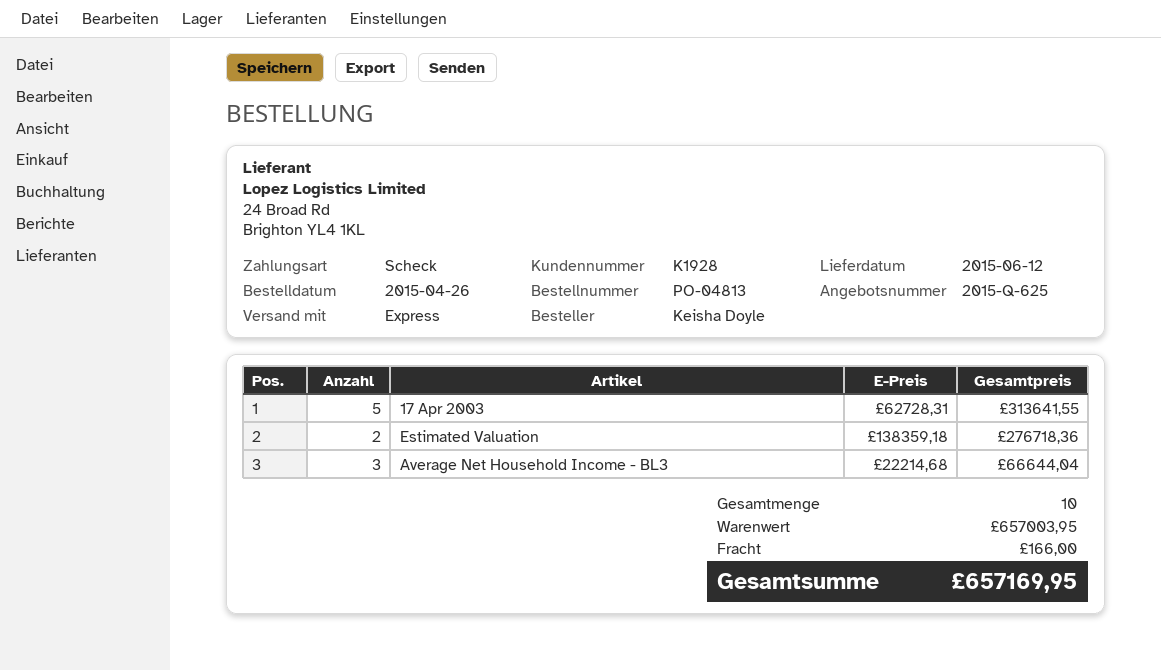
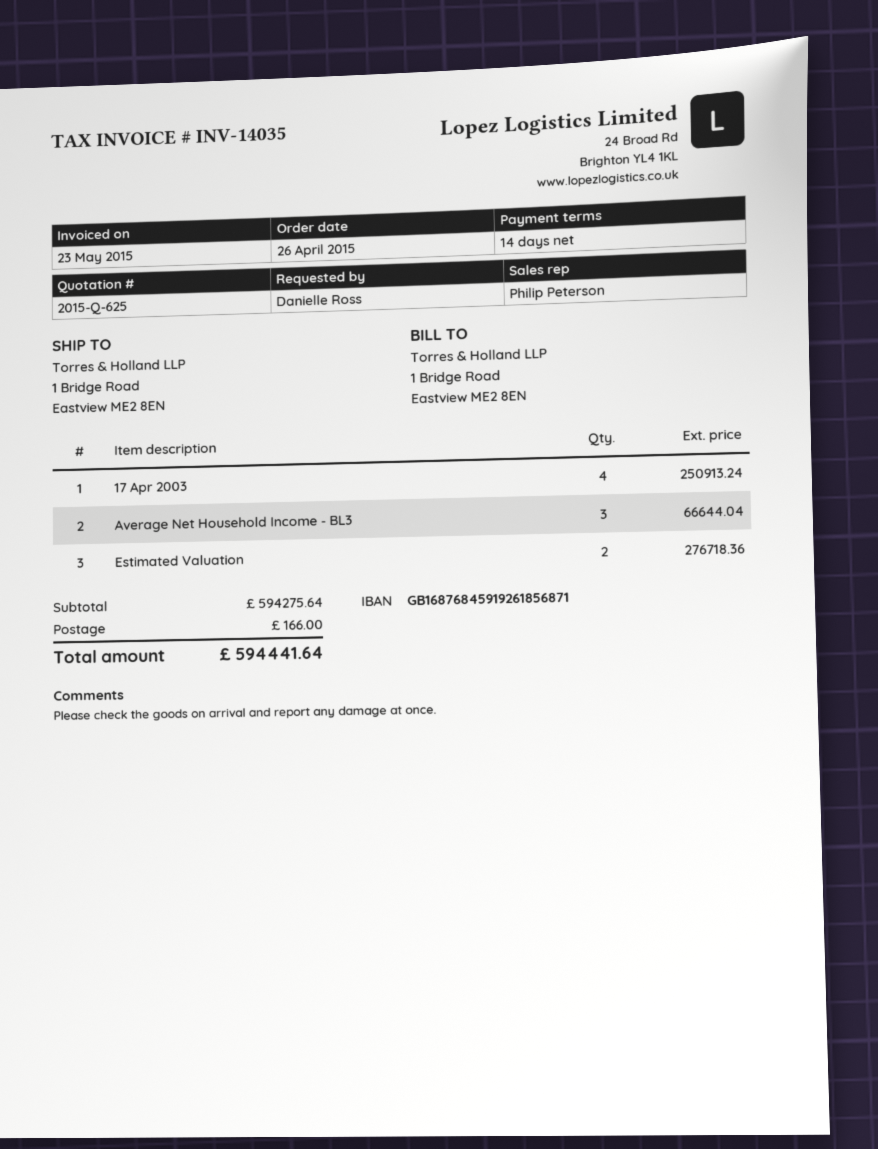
ordered by: Keisha Doyle -> Danielle Ross
17 Apr 2003: 5 for 313641.55 -> 4 for 250913.24
subtotal: 657003.95 -> 594275.64
total: 657169.95 -> 594441.64

